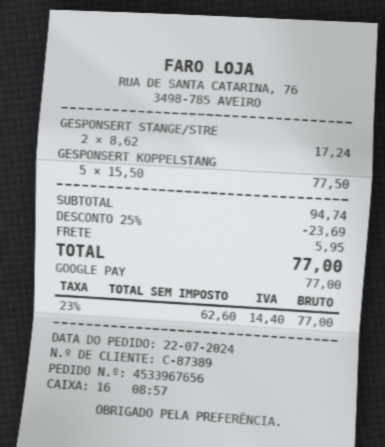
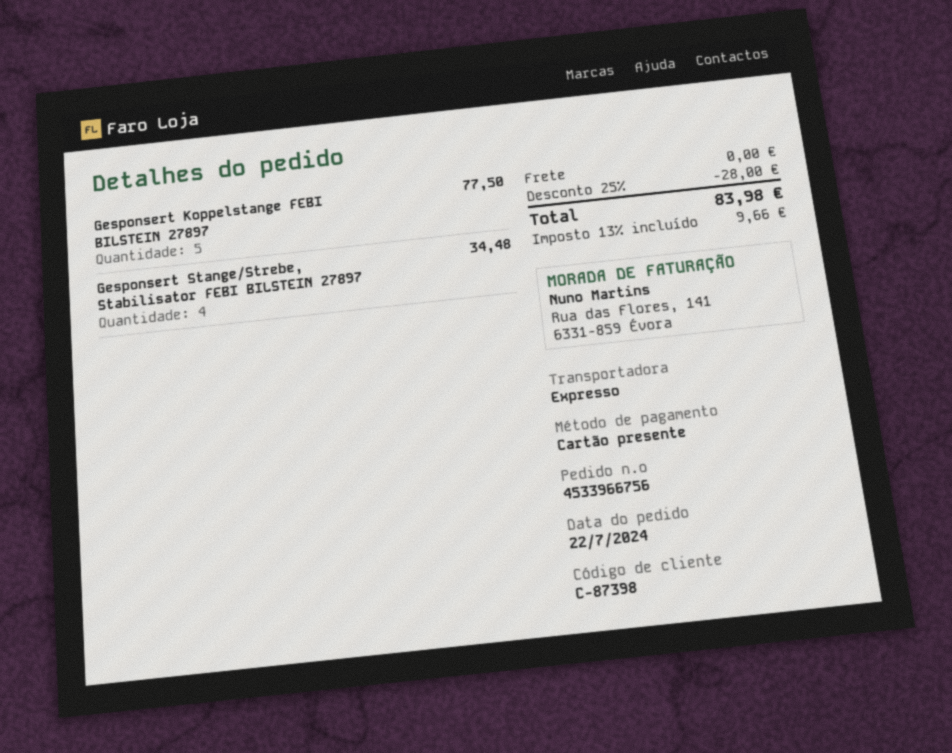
order number: 4533967656 -> 4533966756
customer number: C-87389 -> C-87398
payment method: Google Pay -> gift card
GESPONSERT STANGE/STRE: 2 for 17.24 -> 4 for 34.48
discount: 25% = 23.69 -> 25% = 28.00
shipping: 5.95 -> 0.00
tax: 23% = 14.40 -> 13% = 9.66
total: 77.00 -> 83.98

